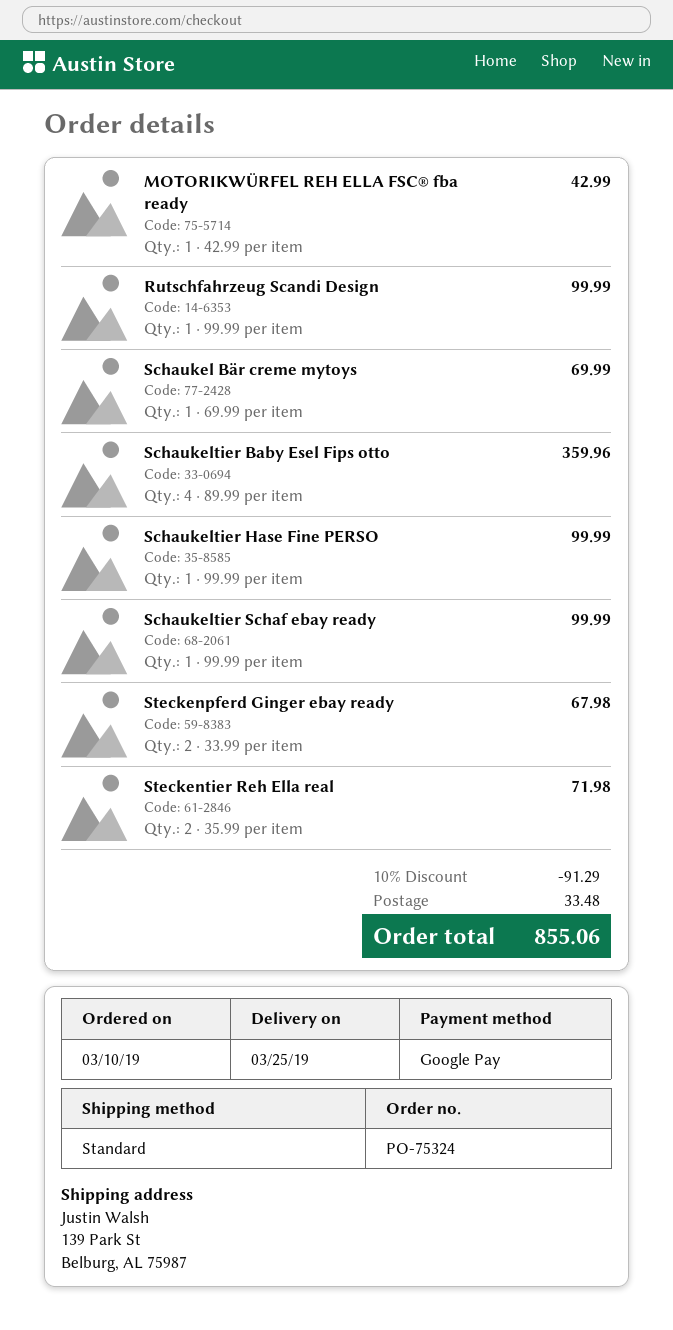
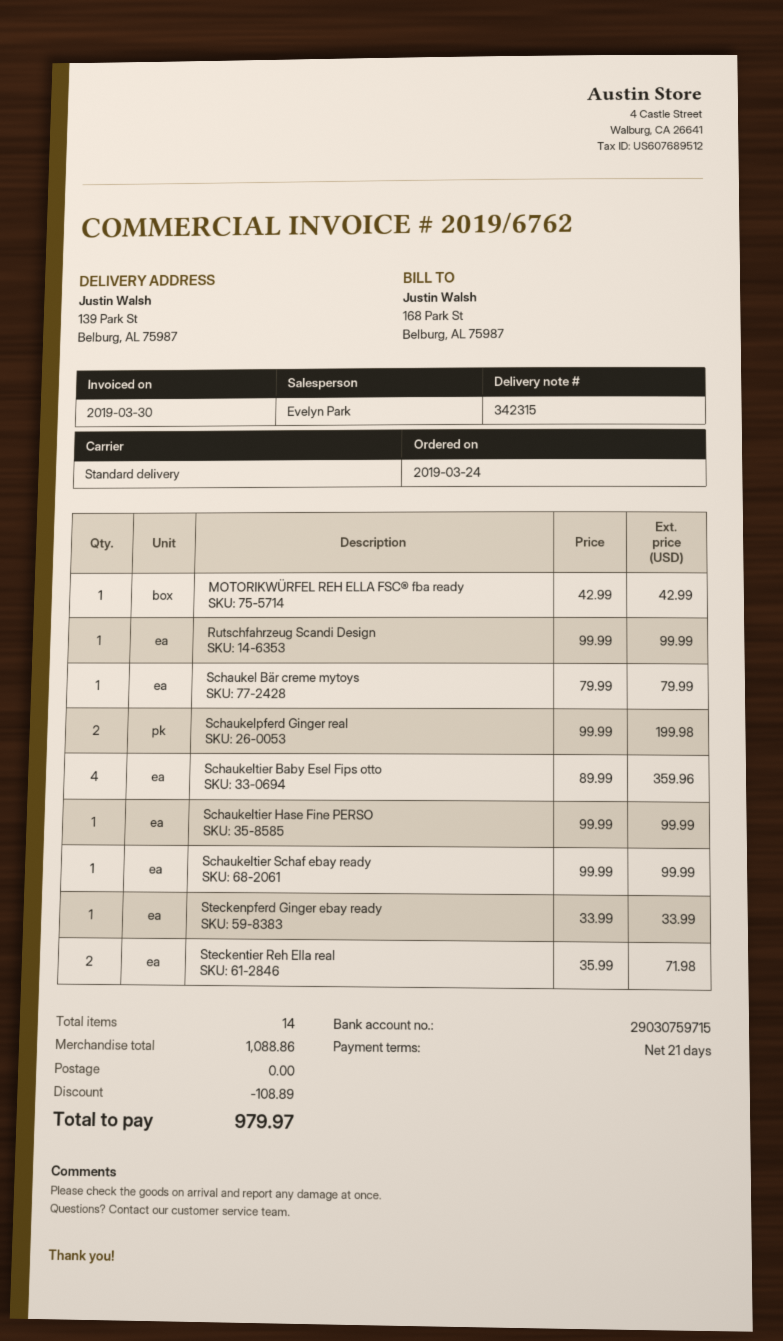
order date: 2019-03-10 -> 2019-03-24
Schaukel Bär creme mytoys: 1 x 69.99 = 69.99 -> 1 x 79.99 = 79.99
Steckenpferd Ginger ebay ready: 2 x 33.99 = 67.98 -> 1 x 33.99 = 33.99
Schaukelpferd Ginger real: none -> 2 x 99.99 = 199.98
discount: 91.29 -> 108.89
shipping: 33.48 -> 0.00
total: 855.06 -> 979.97

